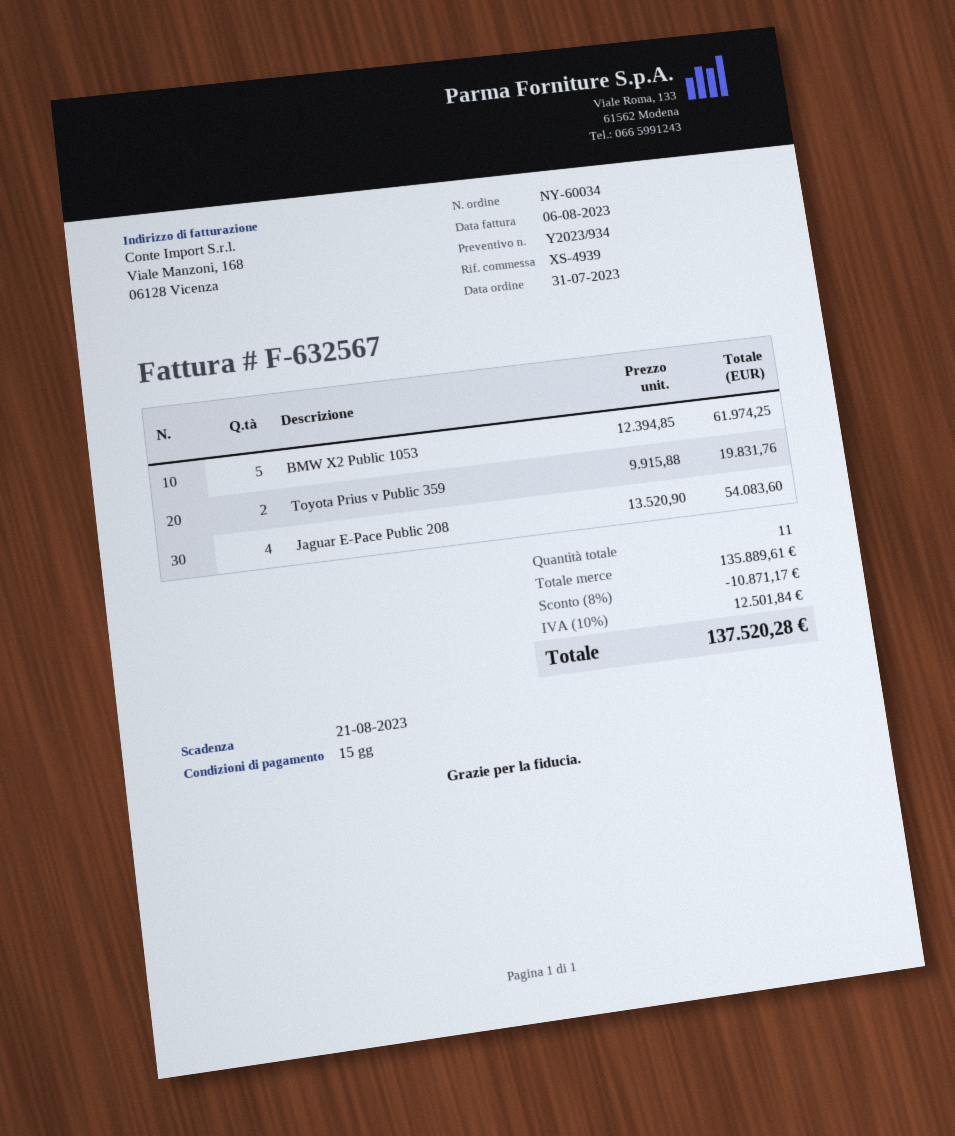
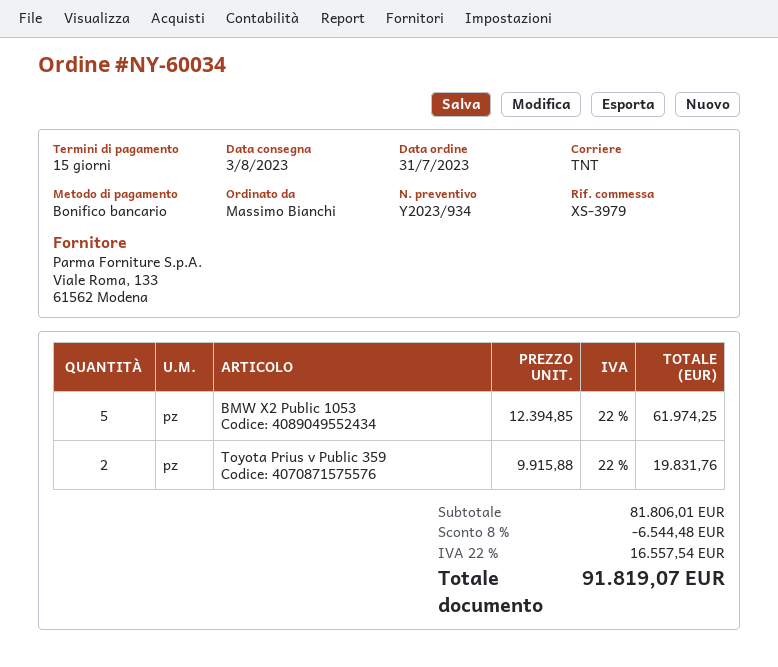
reference: XS-4939 -> XS-3979
Jaguar E-Pace Public 208: 4 x 13520.90 = 54083.60 -> none
subtotal: 135889.61 -> 81806.01
discount: 8% = 10871.17 -> 8% = 6544.48
tax: 10% = 12501.84 -> 22% = 16557.54
total: 137520.28 -> 91819.07

